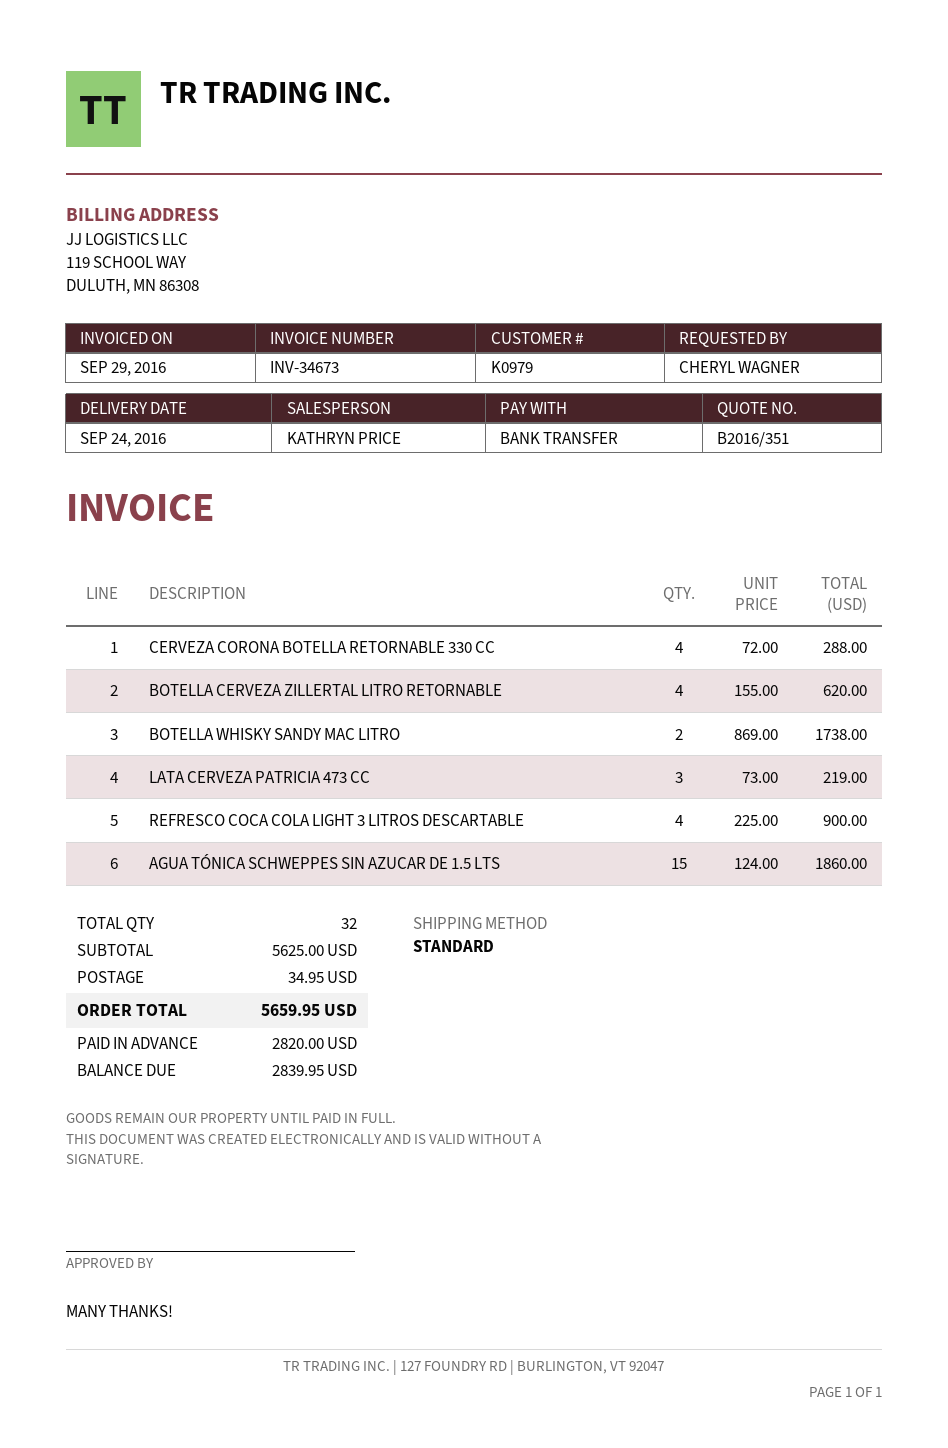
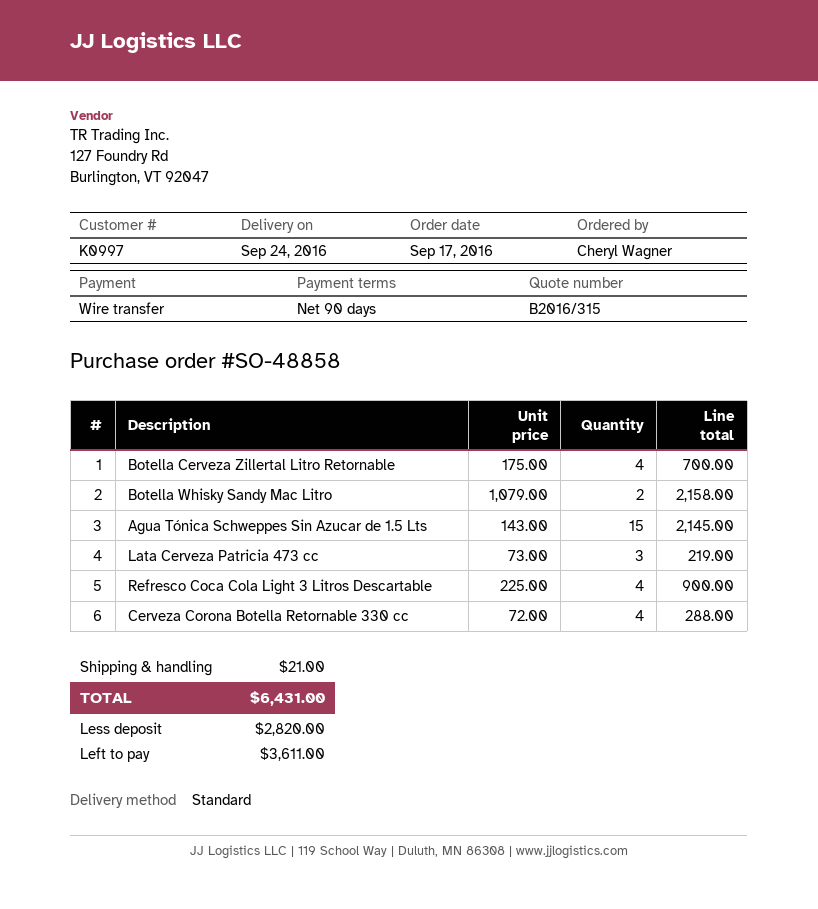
quote number: B2016/351 -> B2016/315
customer number: K0979 -> K0997
BOTELLA CERVEZA ZILLERTAL LITRO RETORNABLE: 4 x 155.00 = 620.00 -> 4 x 175.00 = 700.00
BOTELLA WHISKY SANDY MAC LITRO: 2 x 869.00 = 1738.00 -> 2 x 1079.00 = 2158.00
AGUA TÓNICA SCHWEPPES SIN AZUCAR DE 1.5 LTS: 15 x 124.00 = 1860.00 -> 15 x 143.00 = 2145.00
shipping: 34.95 -> 21.00
total: 5659.95 -> 6431.00
balance: 2839.95 -> 3611.00

